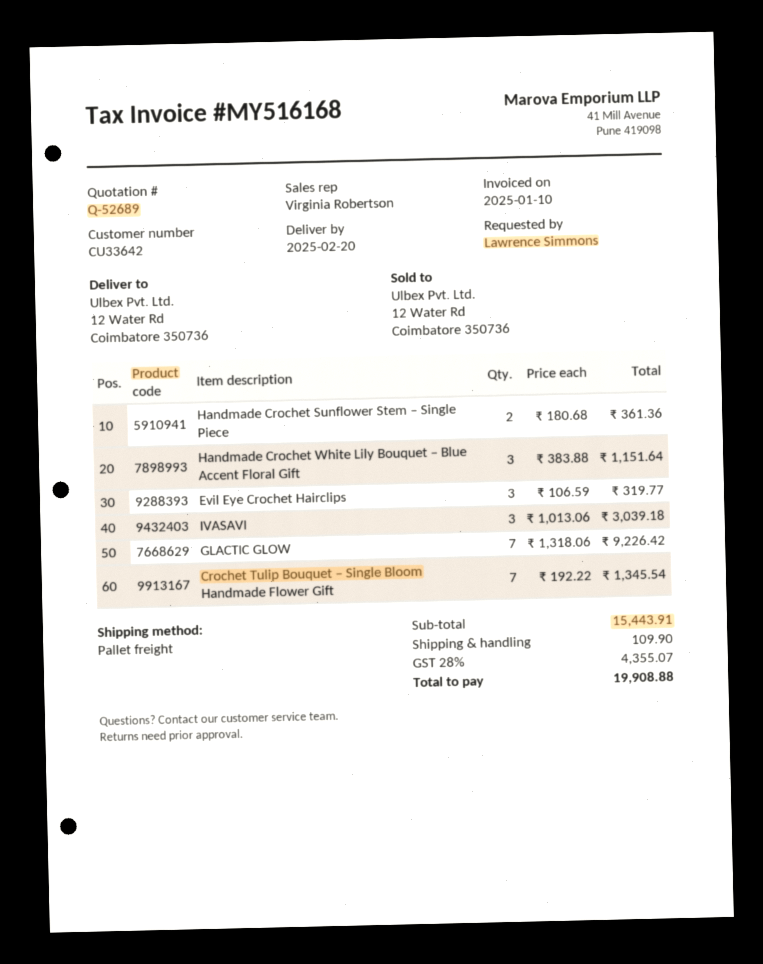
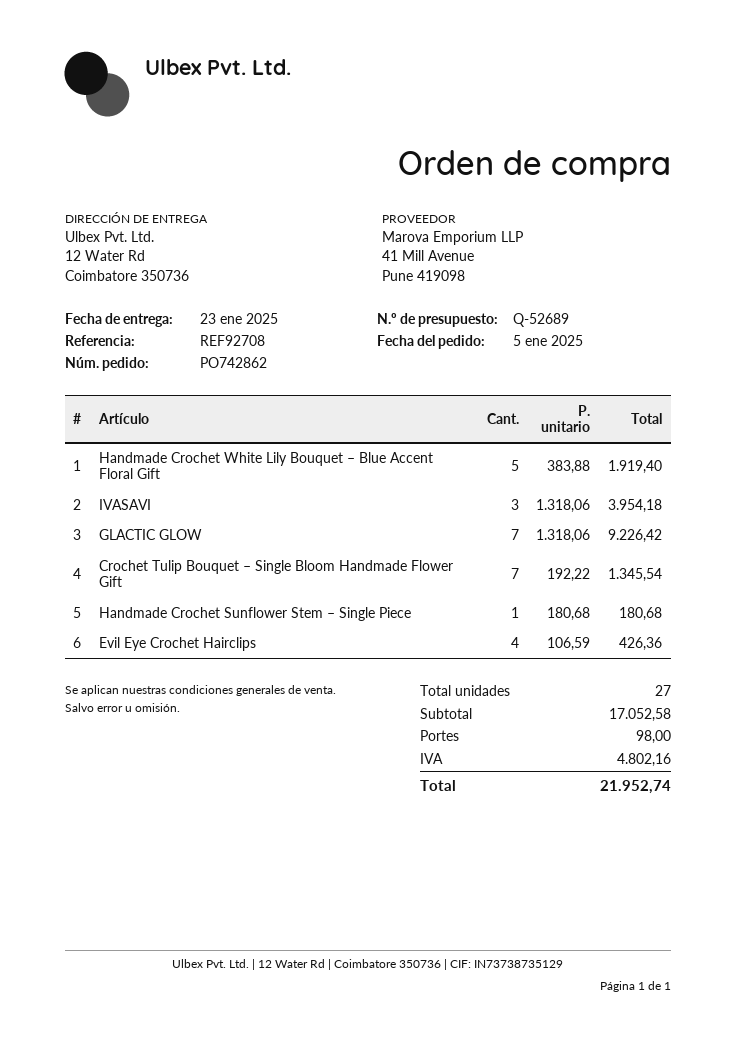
delivery date: 2025-02-20 -> 2025-01-23
Handmade Crochet Sunflower Stem – Single Piece: 2 x 180.68 = 361.36 -> 1 x 180.68 = 180.68
Handmade Crochet White Lily Bouquet – Blue Accent Floral Gift: 3 x 383.88 = 1151.64 -> 5 x 383.88 = 1919.40
Evil Eye Crochet Hairclips: 3 x 106.59 = 319.77 -> 4 x 106.59 = 426.36
IVASAVI: 3 x 1013.06 = 3039.18 -> 3 x 1318.06 = 3954.18
subtotal: 15443.91 -> 17052.58
shipping: 109.90 -> 98.00
tax: 4355.07 -> 4802.16
total: 19908.88 -> 21952.74

